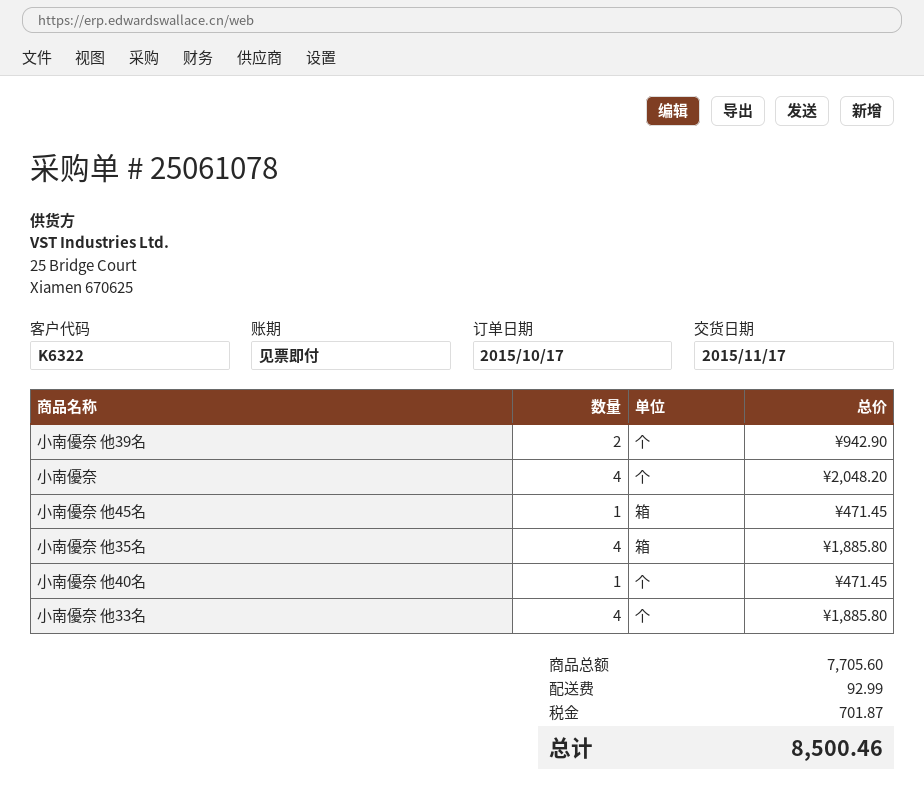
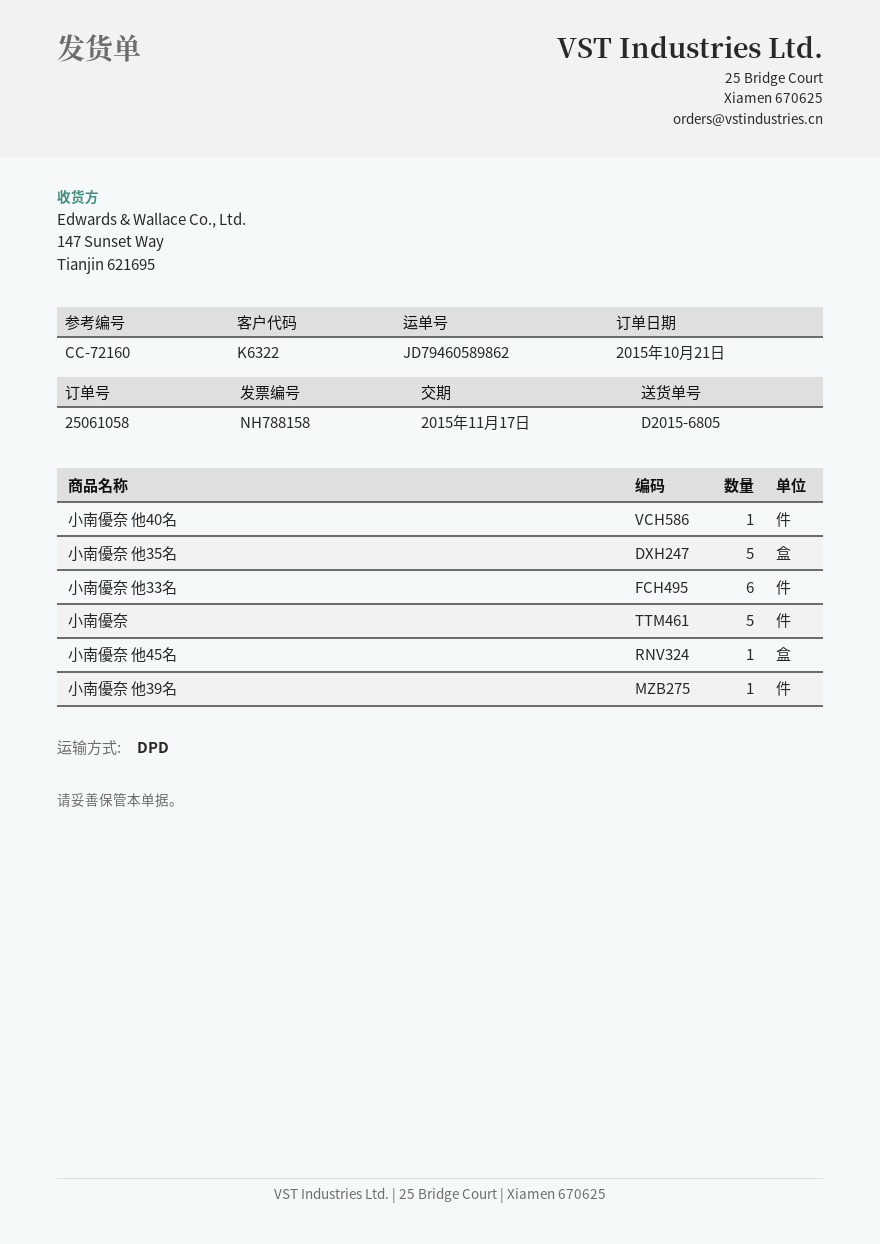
order number: 25061078 -> 25061058
order date: 2015-10-17 -> 2015-10-21
小南優奈 他39名: 2 -> 1
小南優奈: 4 -> 5
小南優奈 他35名: 4 -> 5
小南優奈 他33名: 4 -> 6

